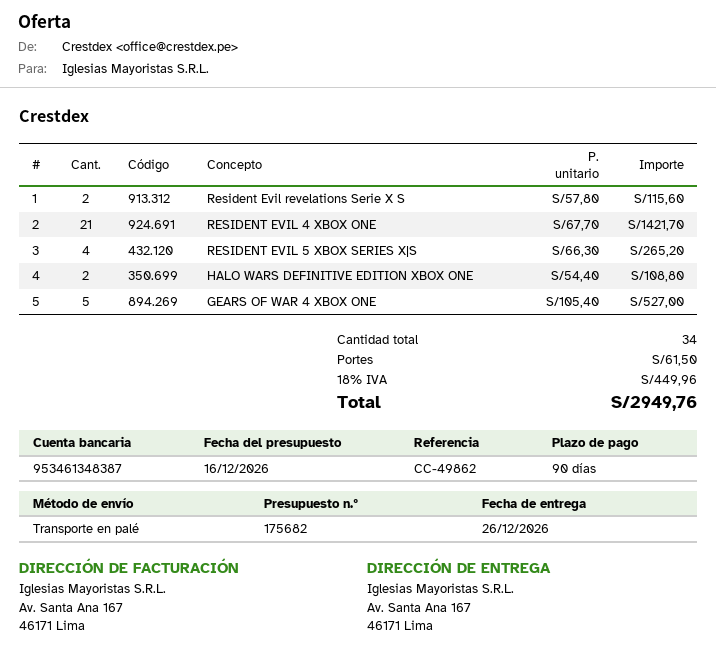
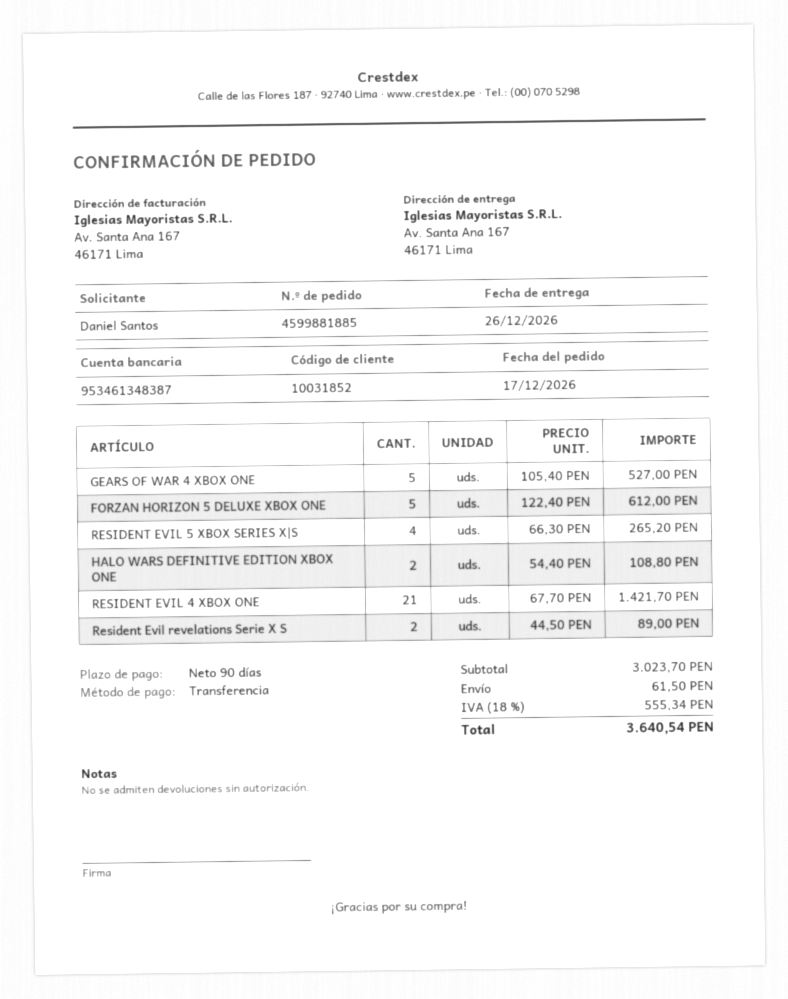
Resident Evil revelations Serie X S: 2 x 57.80 = 115.60 -> 2 x 44.50 = 89.00
FORZAN HORIZON 5 DELUXE XBOX ONE: none -> 5 x 122.40 = 612.00
tax: 18% = 449.96 -> 18% = 555.34
total: 2949.76 -> 3640.54

